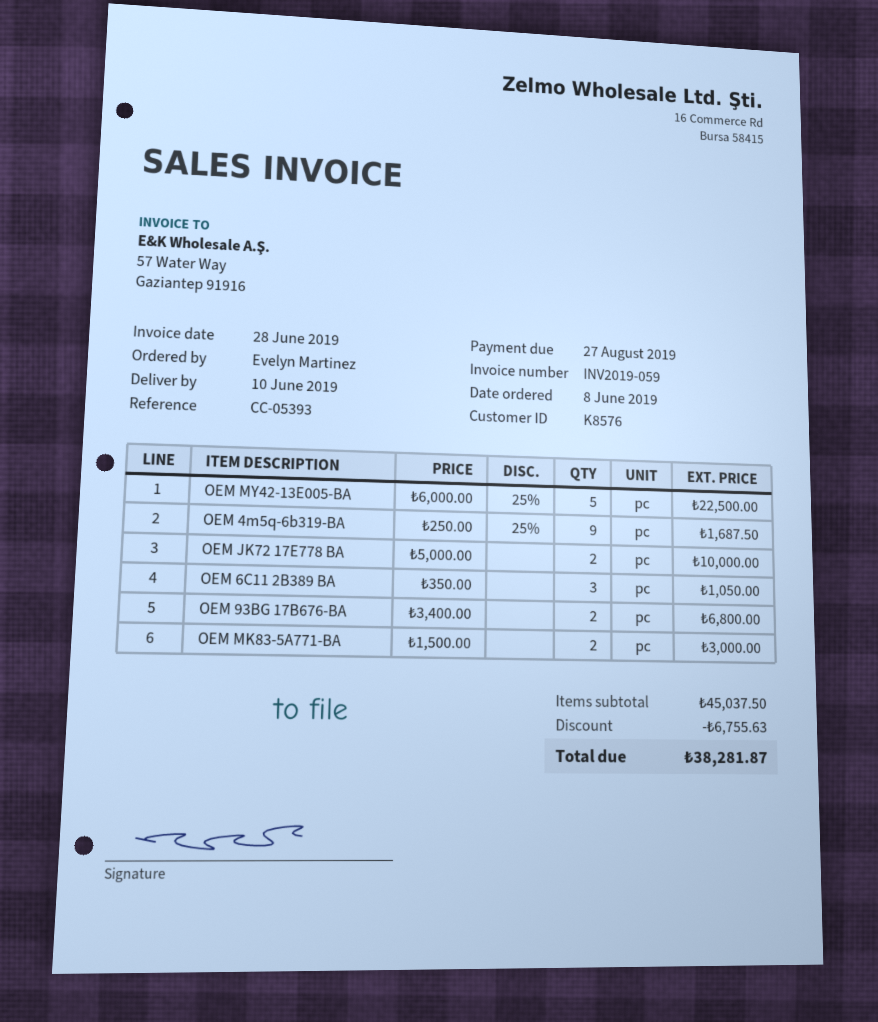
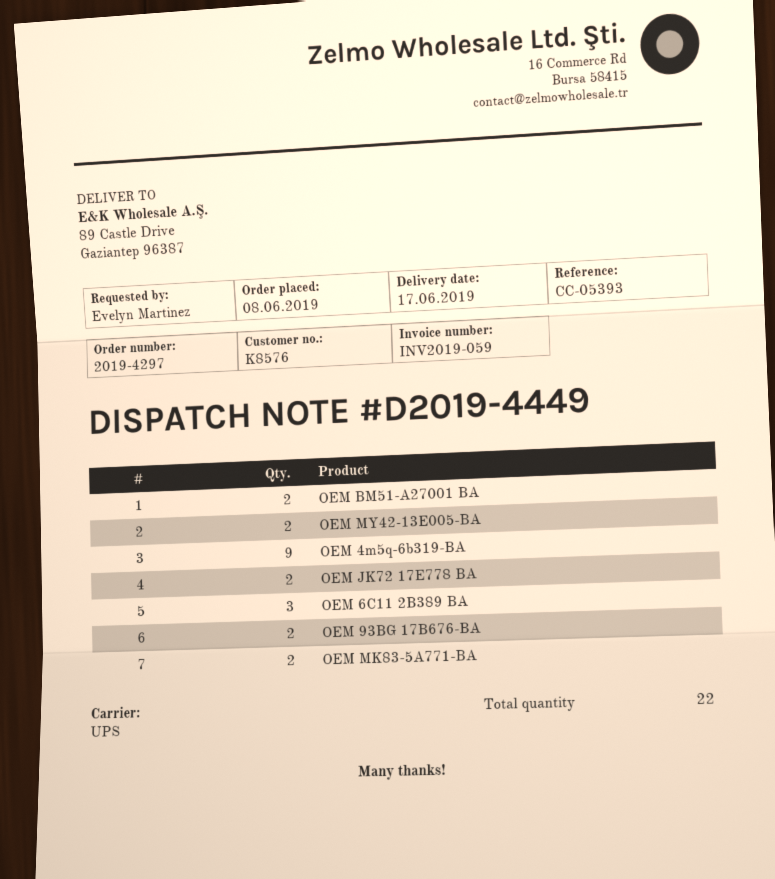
delivery date: 2019-06-10 -> 2019-06-17
OEM MY42-13E005-BA: 5 -> 2
OEM BM51-A27001 BA: none -> 2

